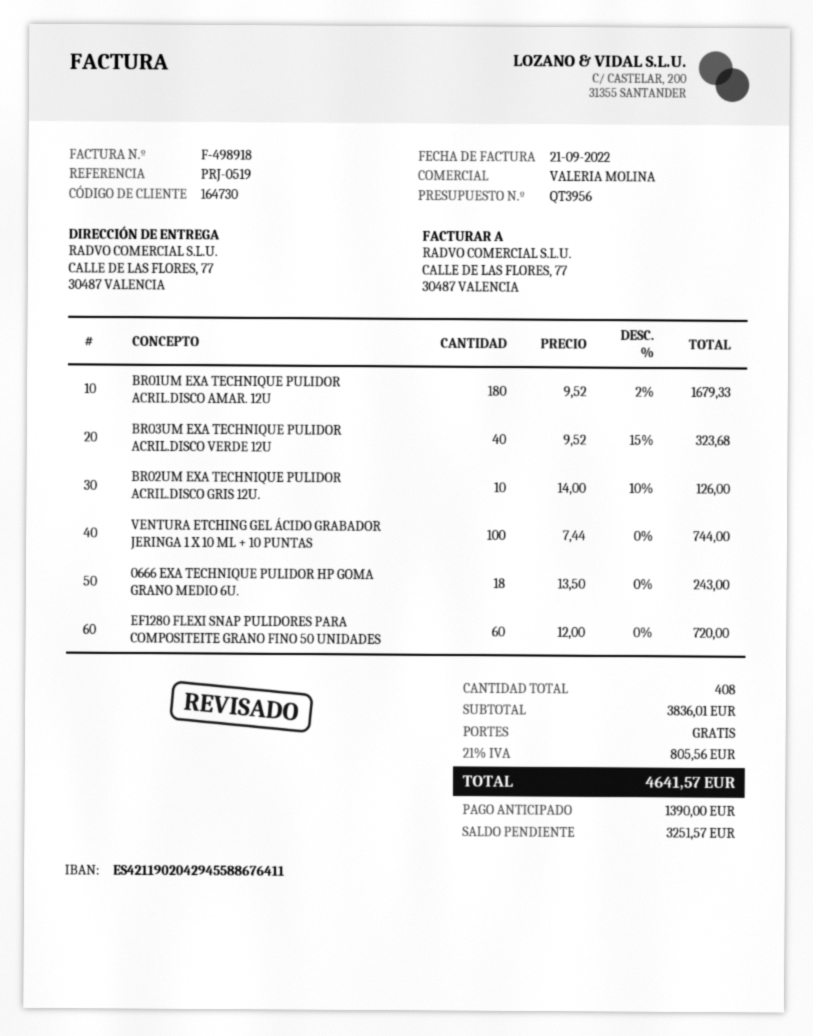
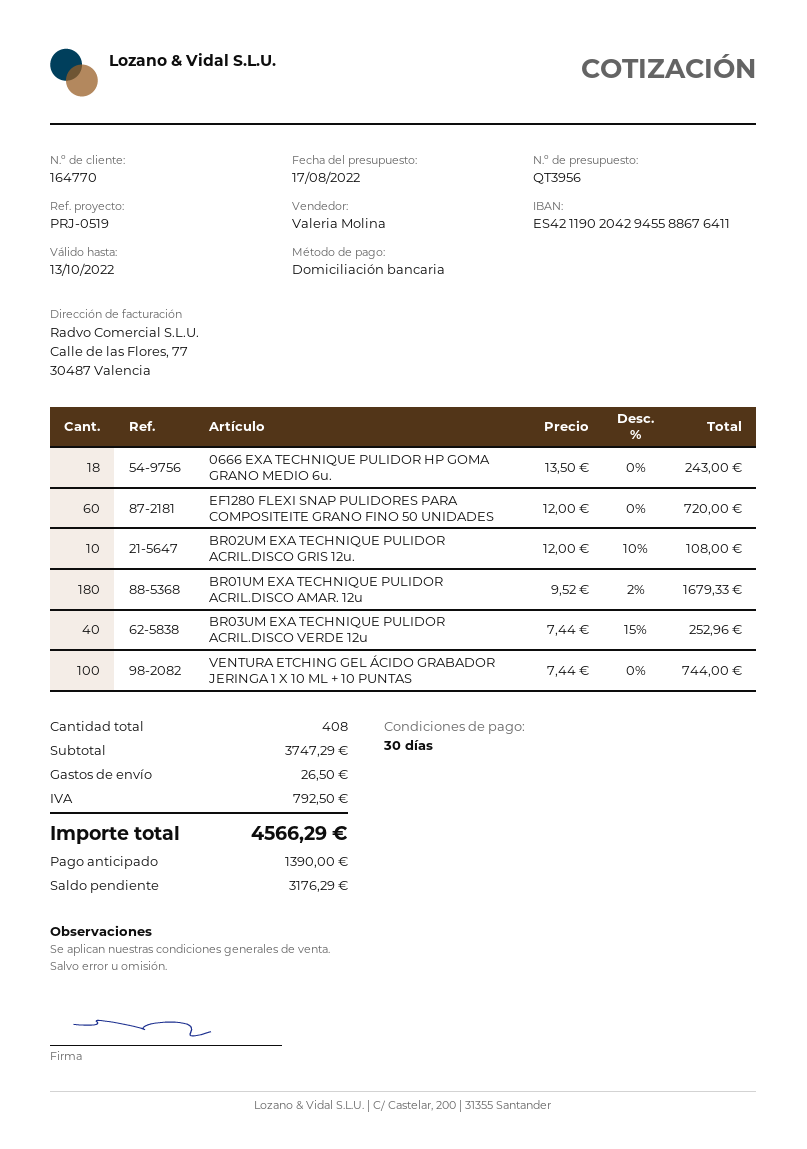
customer number: 164730 -> 164770
BR03UM EXA TECHNIQUE PULIDOR ACRIL.DISCO VERDE 12U: 40 x 9.52 - 15% = 323.68 -> 40 x 7.44 - 15% = 252.96
BR02UM EXA TECHNIQUE PULIDOR ACRIL.DISCO GRIS 12U.: 10 x 14.00 - 10% = 126.00 -> 10 x 12.00 - 10% = 108.00
subtotal: 3836.01 -> 3747.29
shipping: 0.00 -> 26.50
tax: 805.56 -> 792.50
total: 4641.57 -> 4566.29
balance: 3251.57 -> 3176.29

